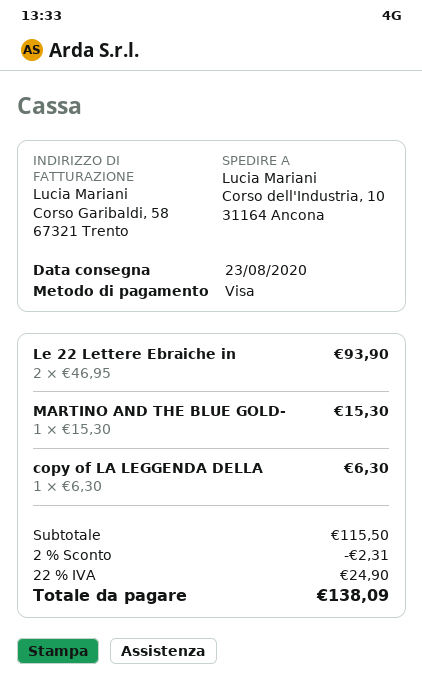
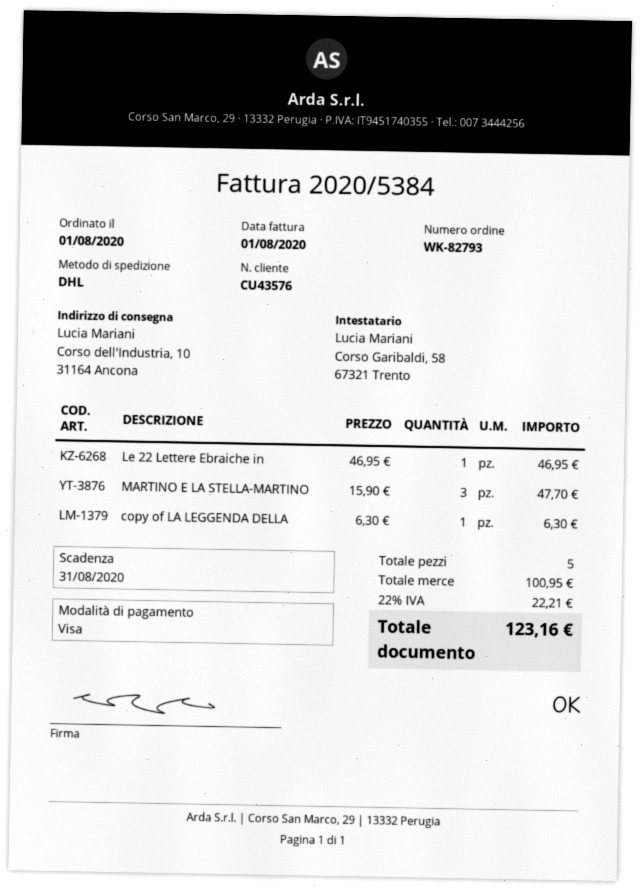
Le 22 Lettere Ebraiche in: 2 x 46.95 = 93.90 -> 1 x 46.95 = 46.95
MARTINO AND THE BLUE GOLD-: 1 x 15.30 = 15.30 -> none
MARTINO E LA STELLA-MARTINO: none -> 3 x 15.90 = 47.70
subtotal: 115.50 -> 100.95
discount: 2% = 2.31 -> none
tax: 22% = 24.90 -> 22% = 22.21
total: 138.09 -> 123.16

